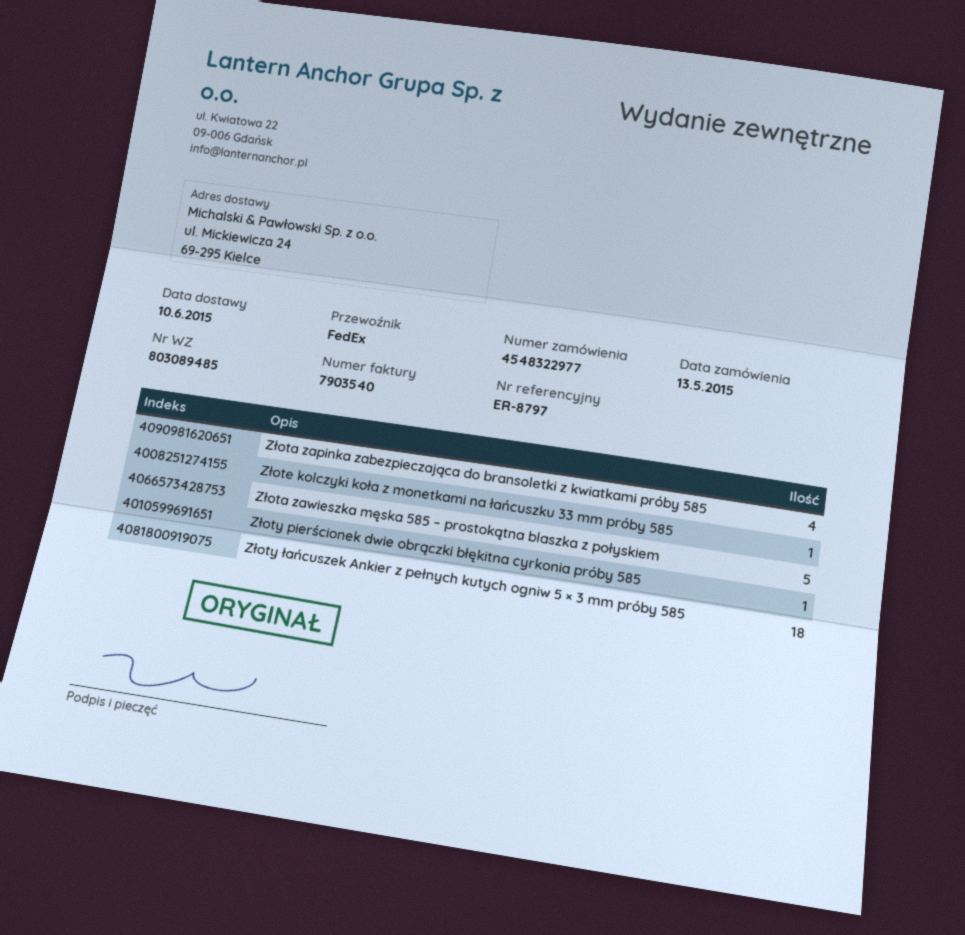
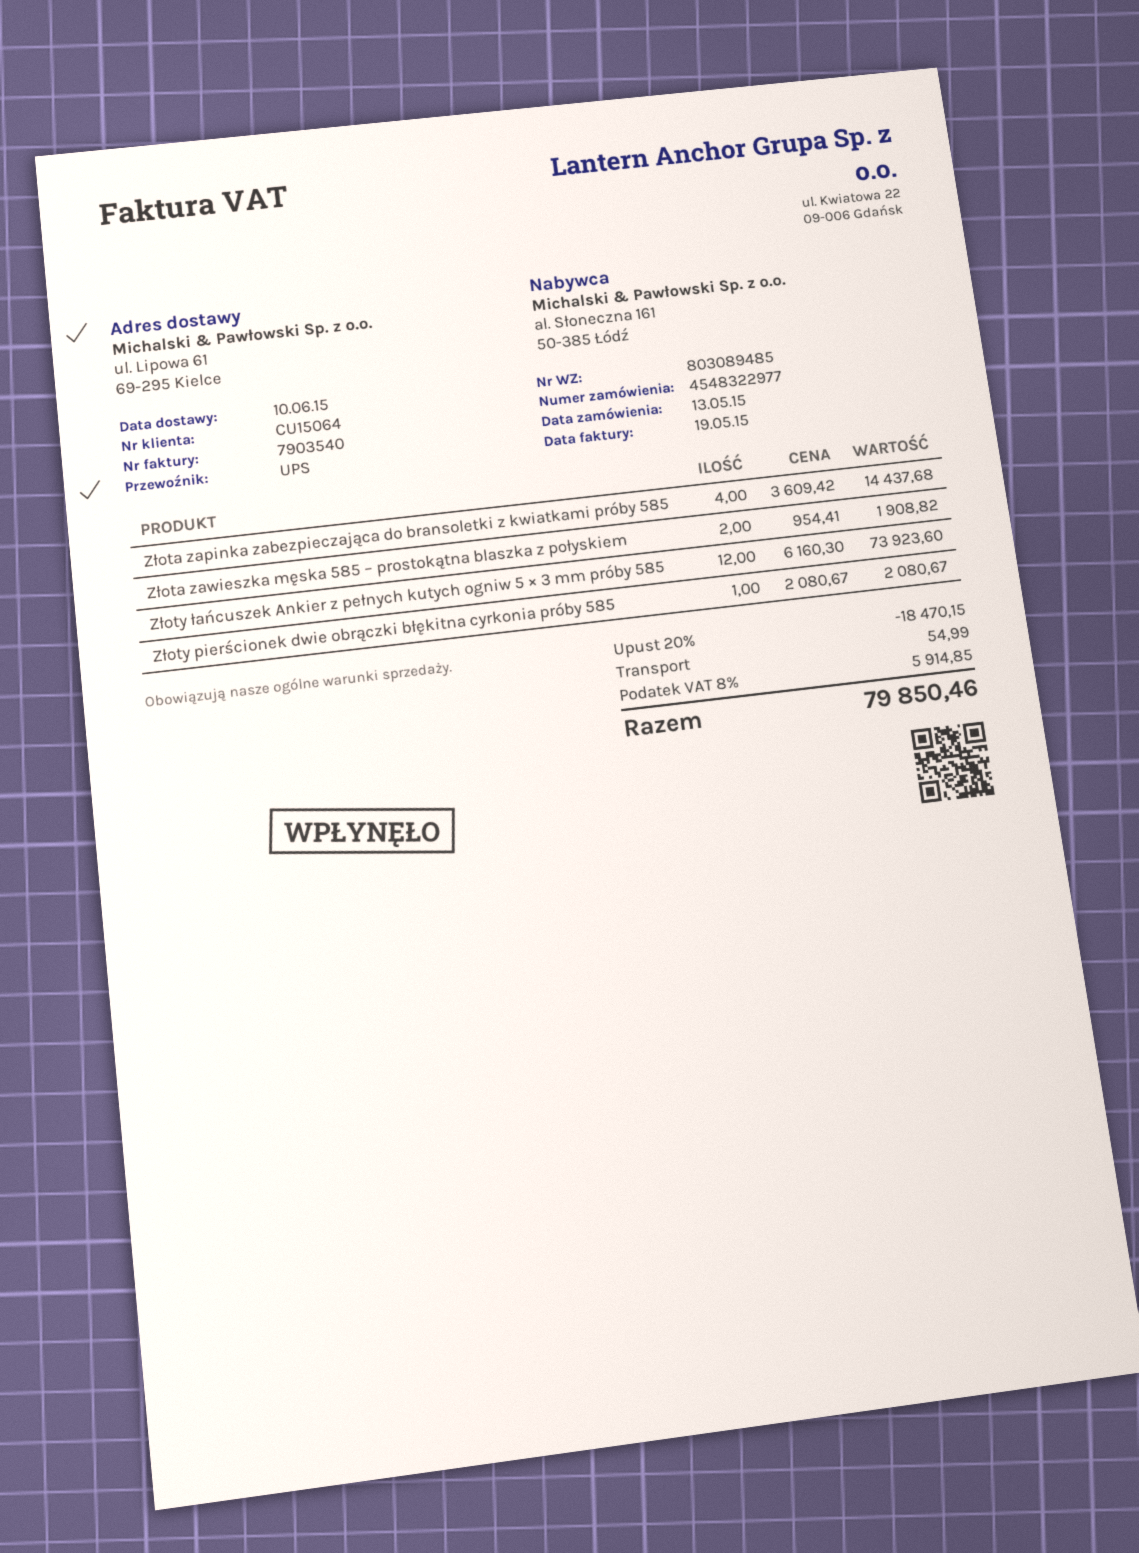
shipping method: FedEx -> UPS
ship to: ul. Mickiewicza 24, 69-295 Kielce -> ul. Lipowa 61, 69-295 Kielce
Złote kolczyki koła z monetkami na łańcuszku 33 mm próby 585: 1 -> none
Złota zawieszka męska 585 – prostokątna blaszka z połyskiem: 5 -> 2
Złoty łańcuszek Ankier z pełnych kutych ogniw 5 × 3 mm próby 585: 18 -> 12

